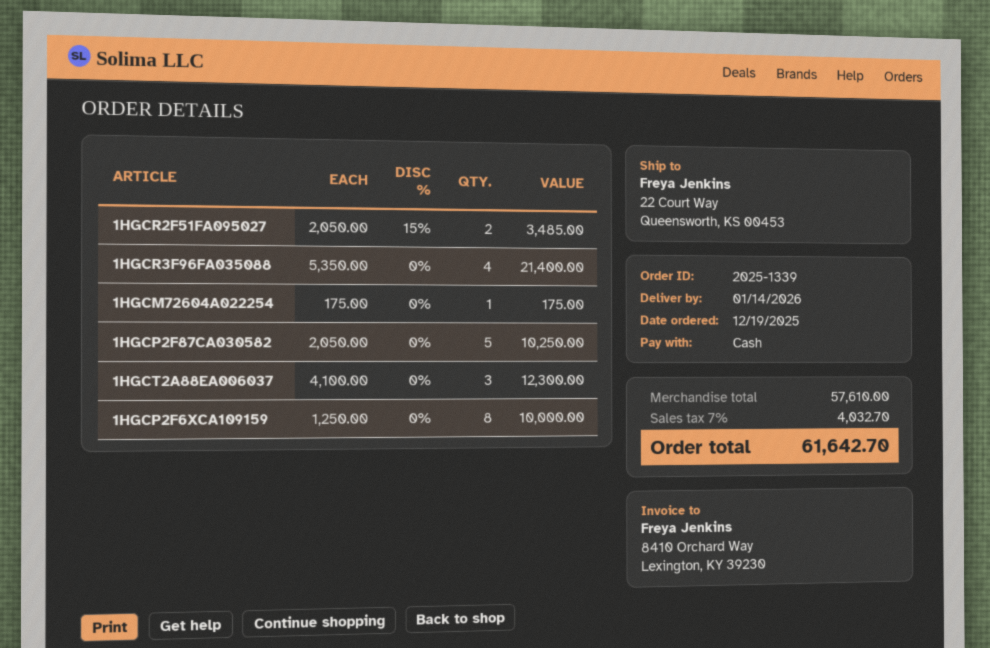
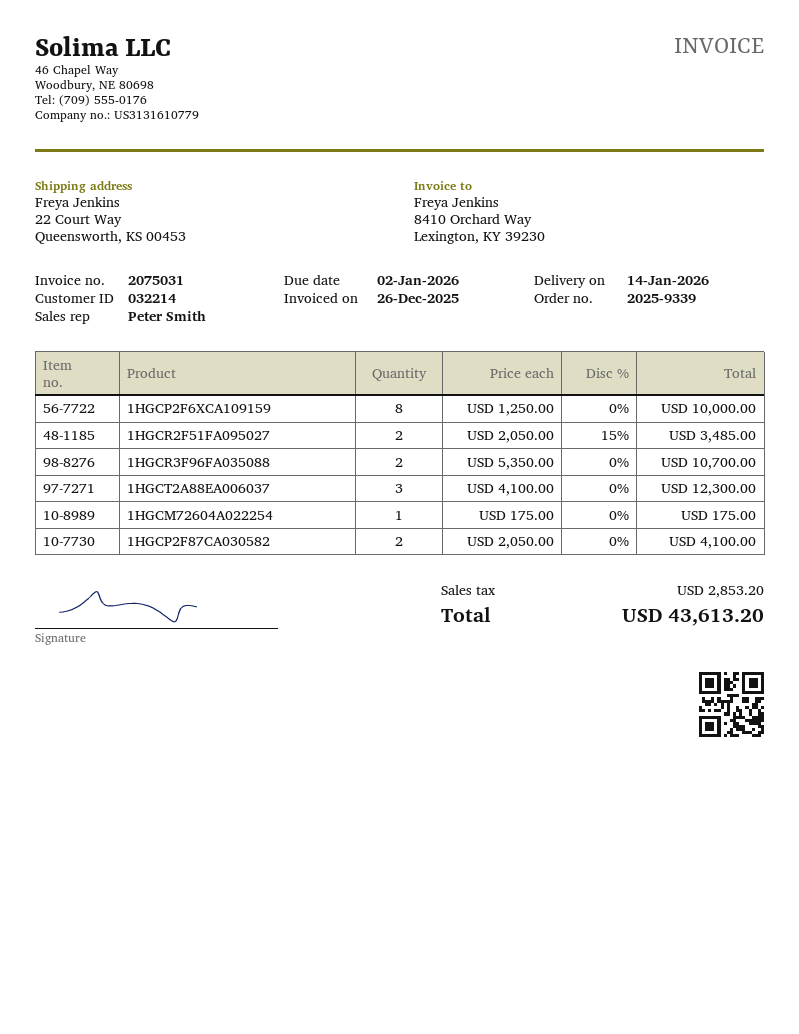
order number: 2025-1339 -> 2025-9339
1HGCR3F96FA035088: 4 x 5350.00 = 21400.00 -> 2 x 5350.00 = 10700.00
1HGCP2F87CA030582: 5 x 2050.00 = 10250.00 -> 2 x 2050.00 = 4100.00
tax: 4032.70 -> 2853.20
total: 61642.70 -> 43613.20

